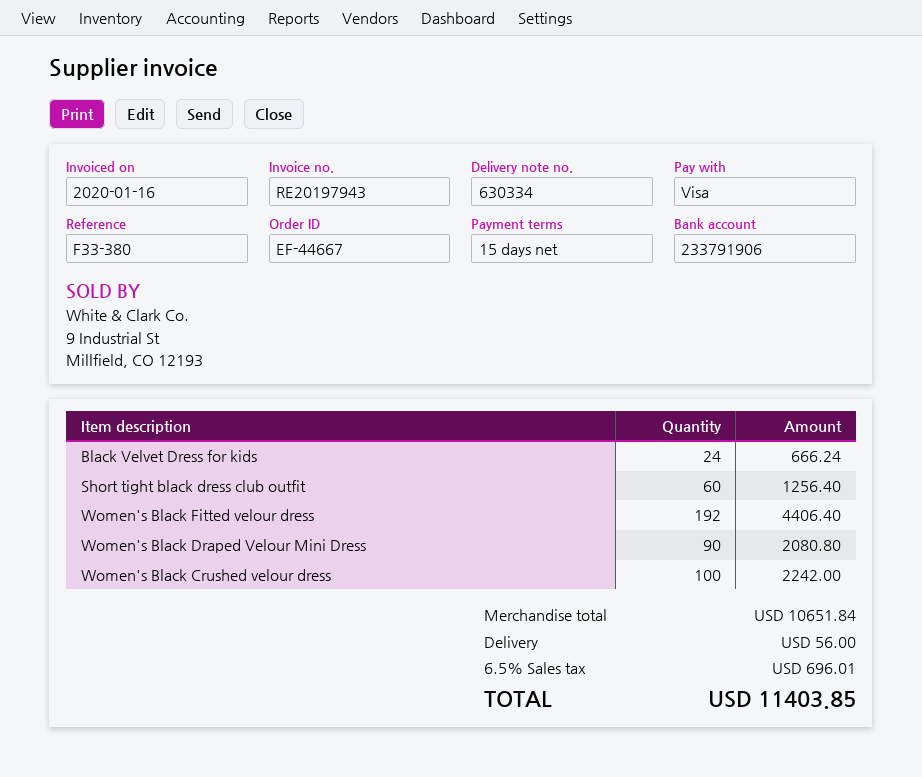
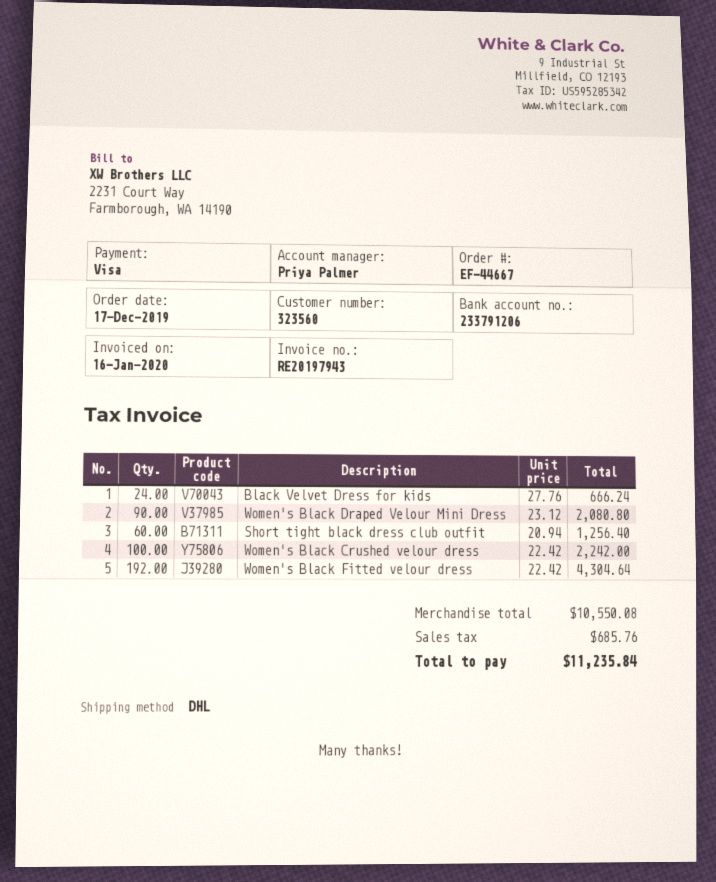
bank account: 233791906 -> 233791206
Women's Black Fitted velour dress: 192 for 4406.40 -> 192 for 4304.64
subtotal: 10651.84 -> 10550.08
shipping: 56.00 -> none
tax: 696.01 -> 685.76
total: 11403.85 -> 11235.84

